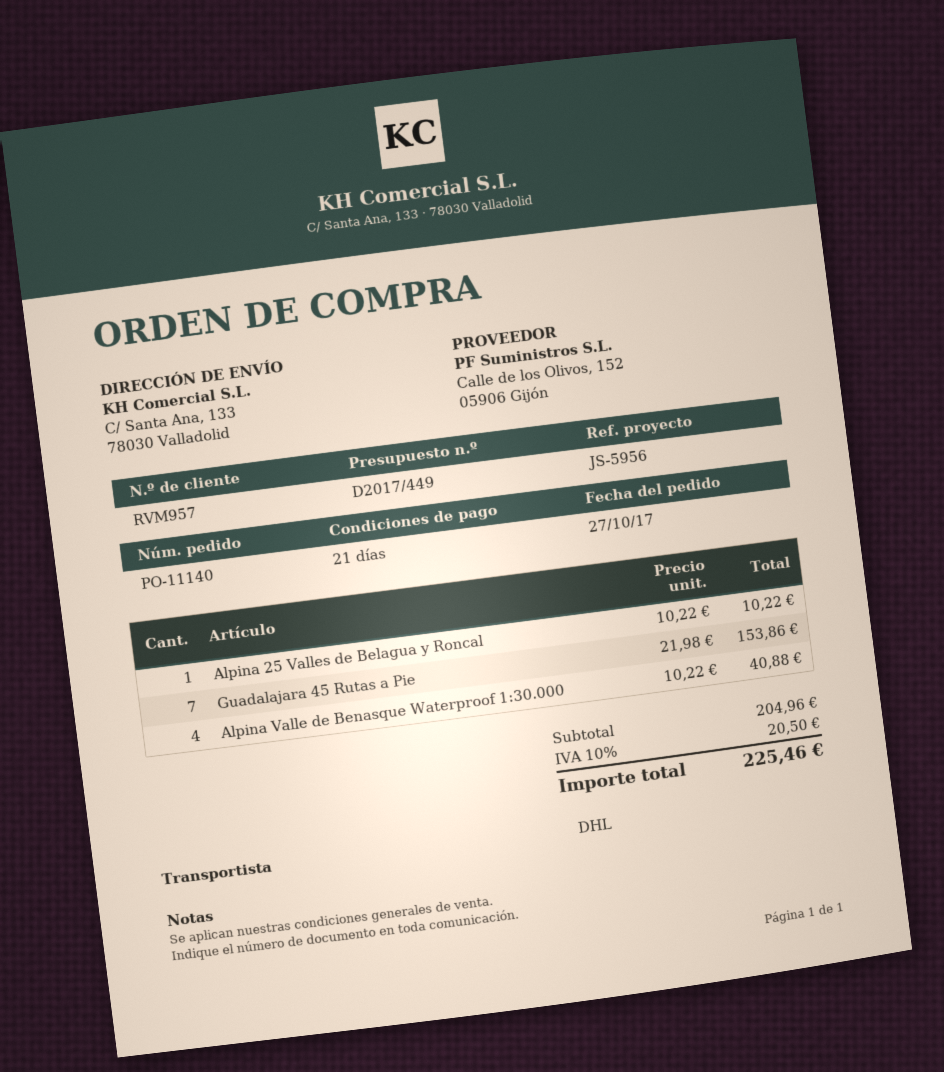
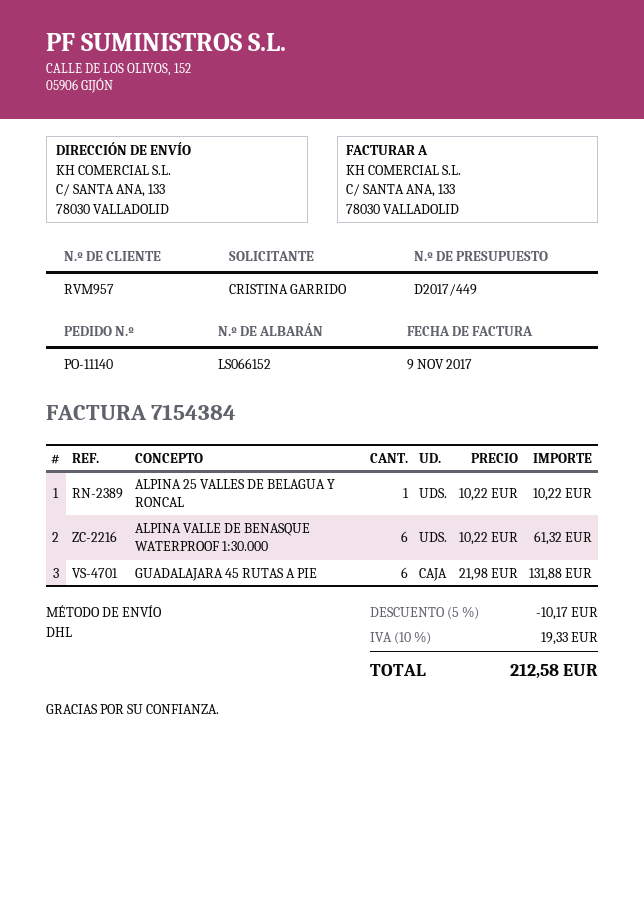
Guadalajara 45 Rutas a Pie: 7 x 21.98 = 153.86 -> 6 x 21.98 = 131.88
Alpina Valle de Benasque Waterproof 1:30.000: 4 x 10.22 = 40.88 -> 6 x 10.22 = 61.32
discount: none -> 5% = 10.17
tax: 10% = 20.50 -> 10% = 19.33
total: 225.46 -> 212.58

